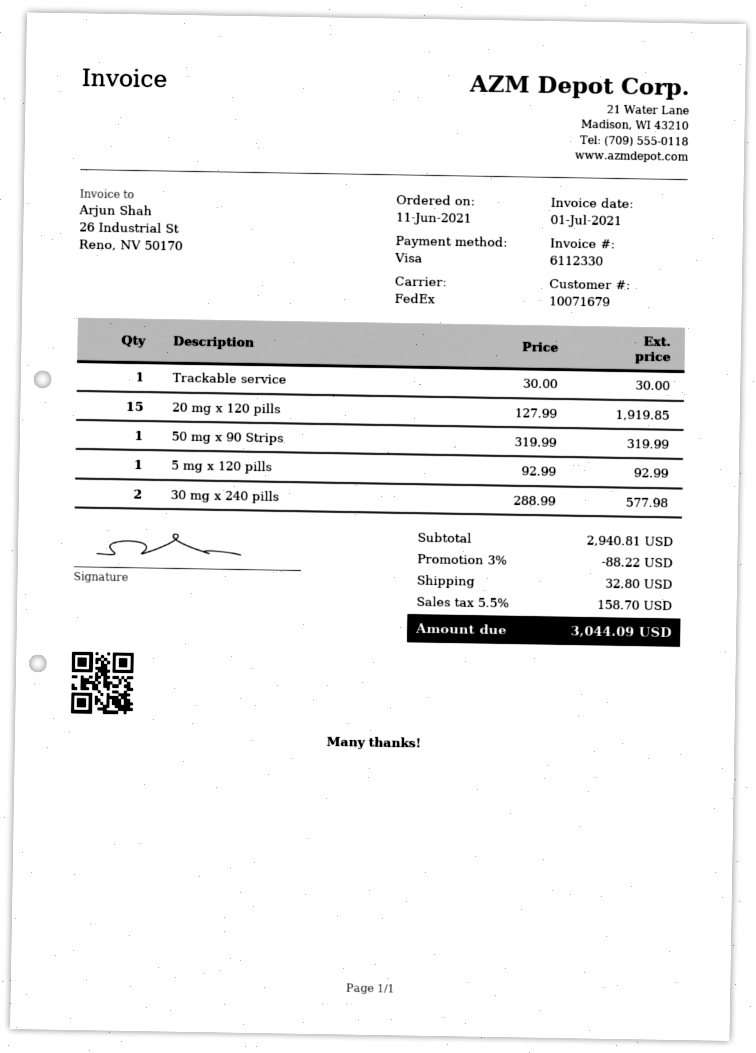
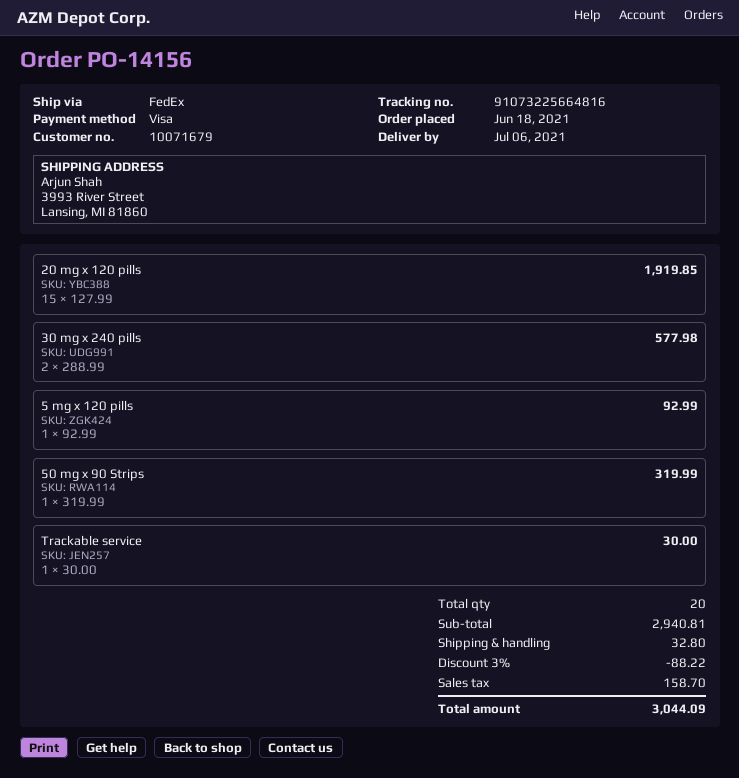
order date: 2021-06-11 -> 2021-06-18

